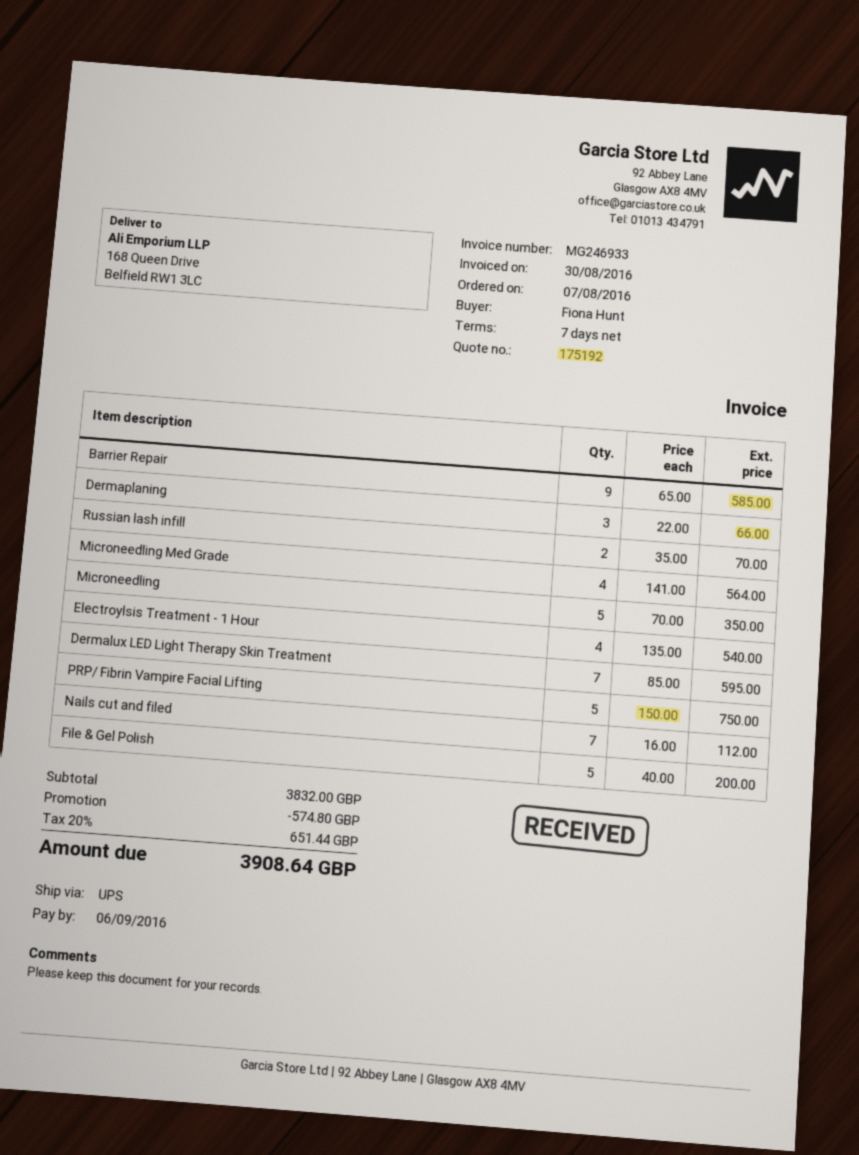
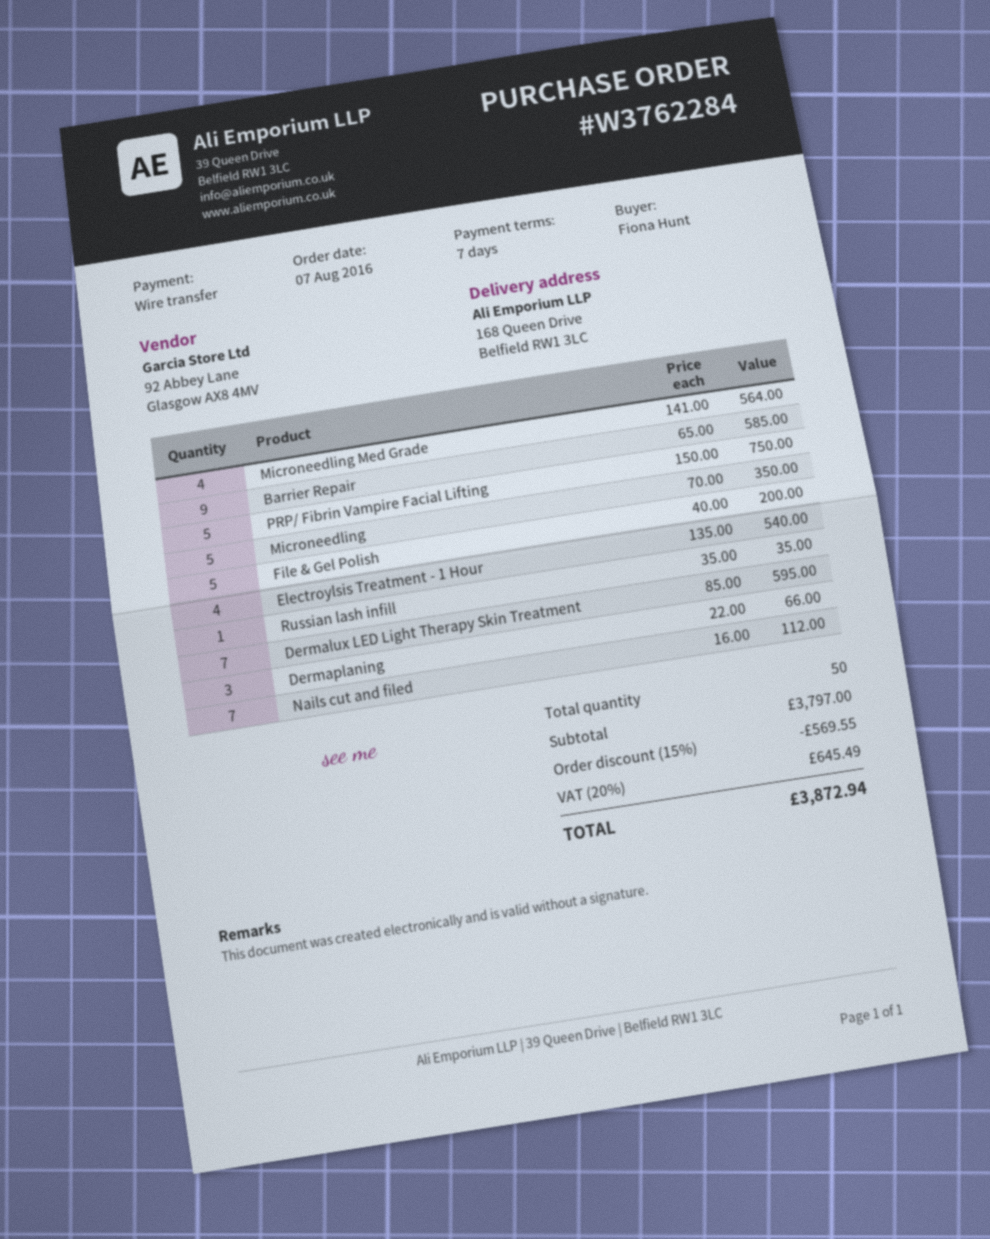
Russian lash infill: 2 x 35.00 = 70.00 -> 1 x 35.00 = 35.00
subtotal: 3832.00 -> 3797.00
discount: 574.80 -> 569.55
tax: 20% = 651.44 -> 20% = 645.49
total: 3908.64 -> 3872.94

